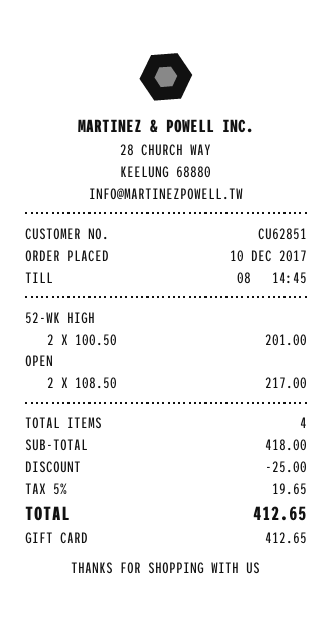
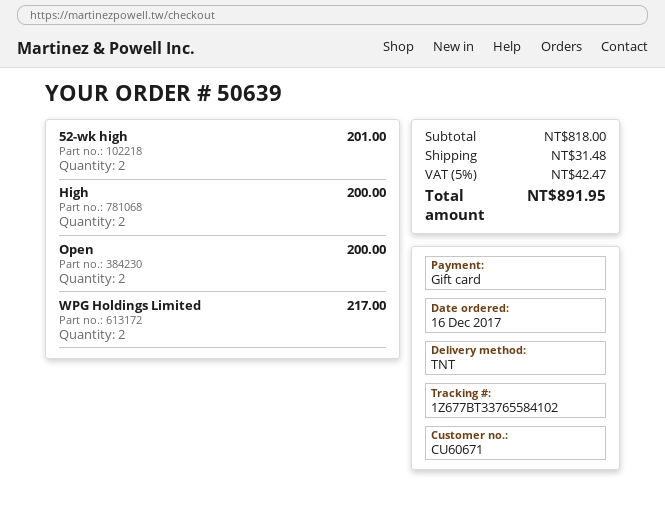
order date: 2017-12-10 -> 2017-12-16
customer number: CU62851 -> CU60671
OPEN: 2 for 217.00 -> 2 for 200.00
High: none -> 2 for 200.00
WPG Holdings Limited: none -> 2 for 217.00
subtotal: 418.00 -> 818.00
discount: 25.00 -> none
shipping: none -> 31.48
tax: 5% = 19.65 -> 5% = 42.47
total: 412.65 -> 891.95

